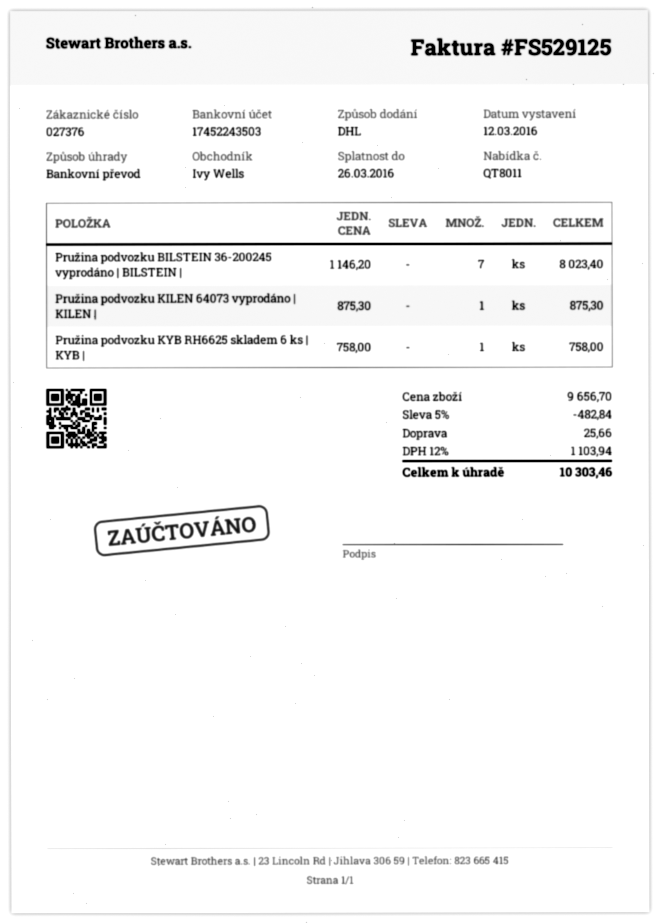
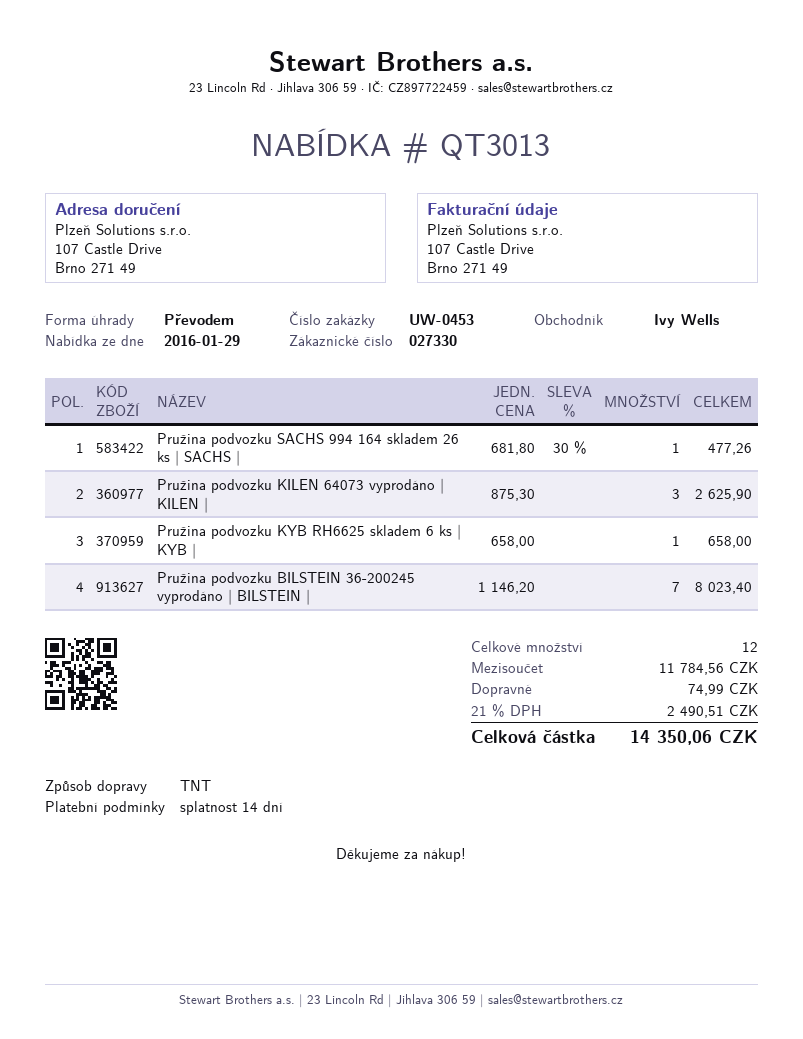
quote number: QT8011 -> QT3013
customer number: 027376 -> 027330
shipping method: DHL -> TNT
Pružina podvozku KILEN 64073 vyprodáno | KILEN |: 1 x 875.30 = 875.30 -> 3 x 875.30 = 2625.90
Pružina podvozku KYB RH6625 skladem 6 ks | KYB |: 1 x 758.00 = 758.00 -> 1 x 658.00 = 658.00
Pružina podvozku SACHS 994 164 skladem 26 ks | SACHS |: none -> 1 x 681.80 - 30% = 477.26
subtotal: 9656.70 -> 11784.56
discount: 5% = 482.84 -> none
shipping: 25.66 -> 74.99
tax: 12% = 1103.94 -> 21% = 2490.51
total: 10303.46 -> 14350.06

